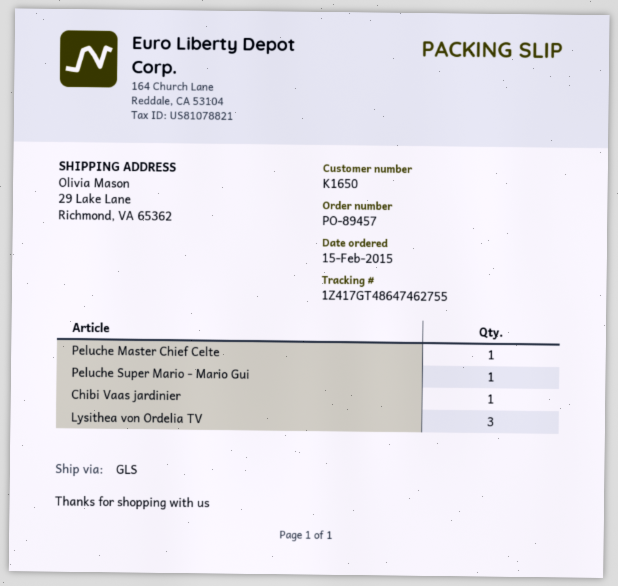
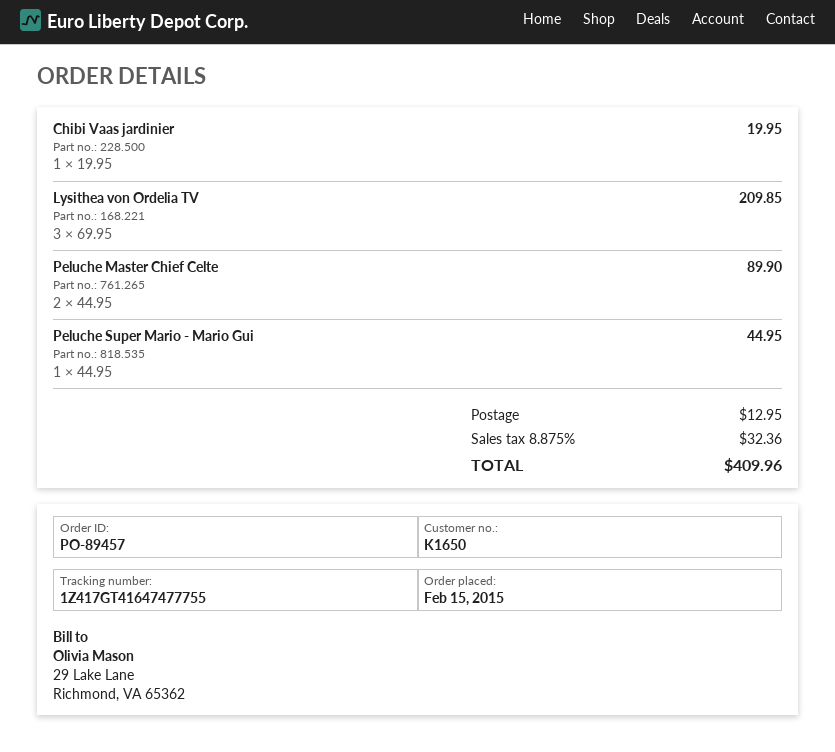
tracking number: 1Z417GT48647462755 -> 1Z417GT41647477755
Peluche Master Chief Celte: 1 -> 2

